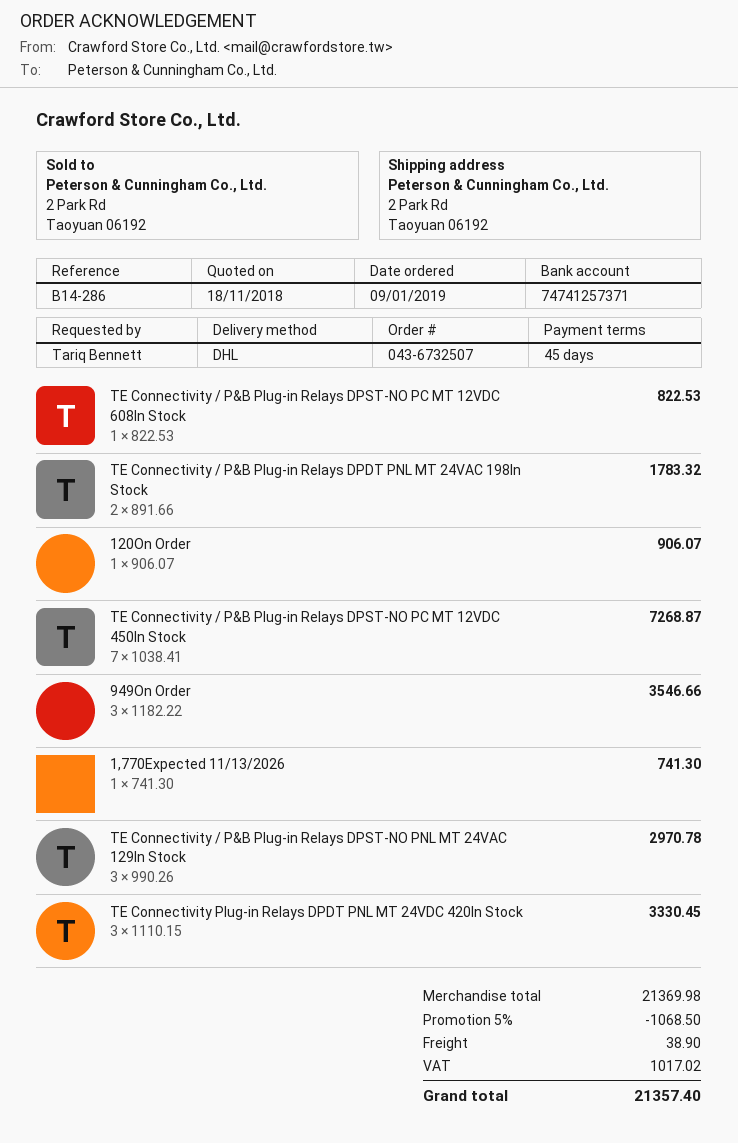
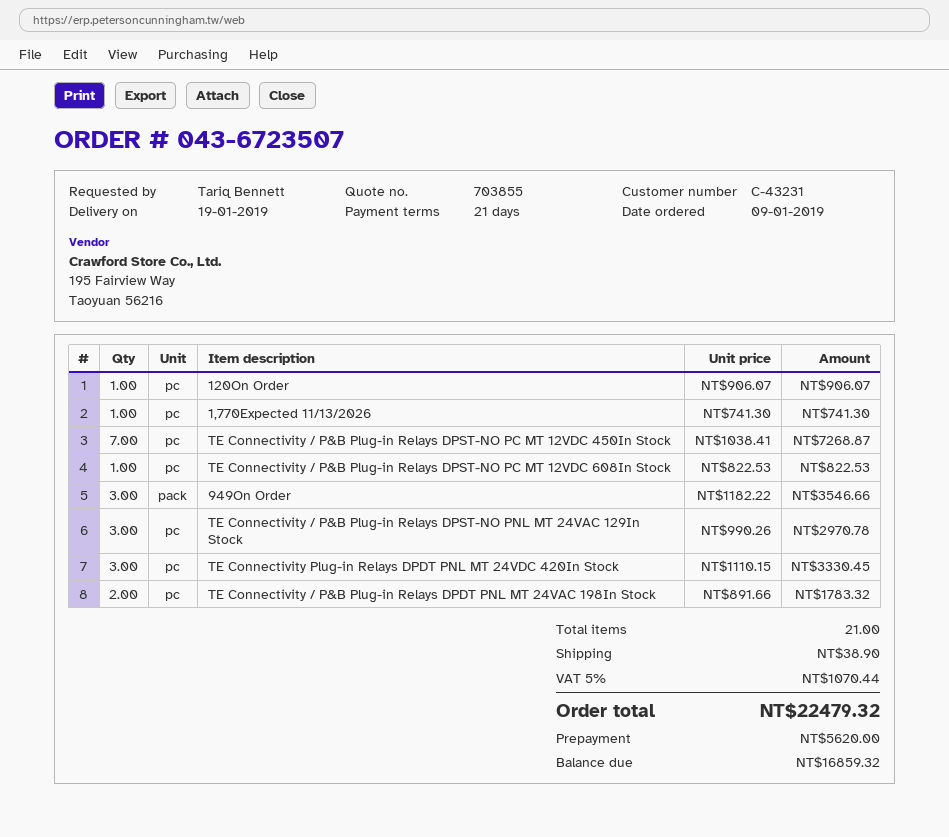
order number: 043-6732507 -> 043-6723507
payment terms: 45 days -> 21 days
discount: 5% = 1068.50 -> none
tax: 1017.02 -> 1070.44
total: 21357.40 -> 22479.32

